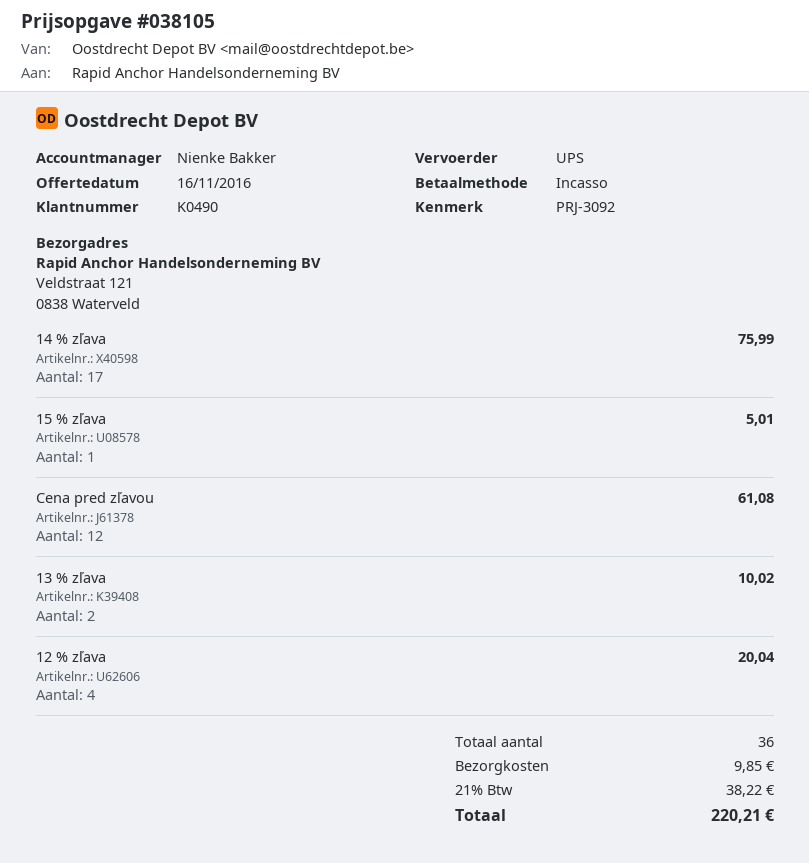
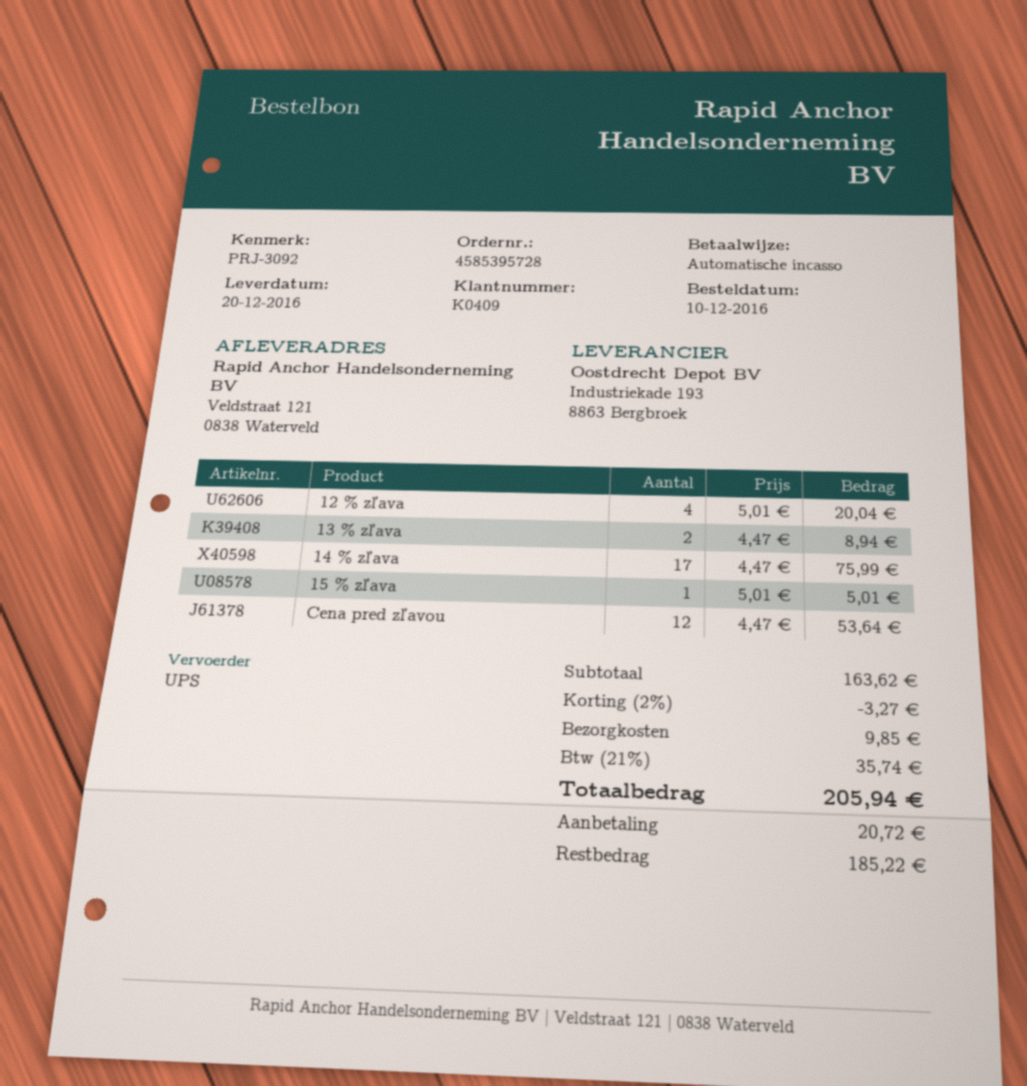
customer number: K0490 -> K0409
Cena pred zľavou: 12 for 61.08 -> 12 for 53.64
13 % zľava: 2 for 10.02 -> 2 for 8.94
discount: none -> 2% = 3.27
tax: 21% = 38.22 -> 21% = 35.74
total: 220.21 -> 205.94

